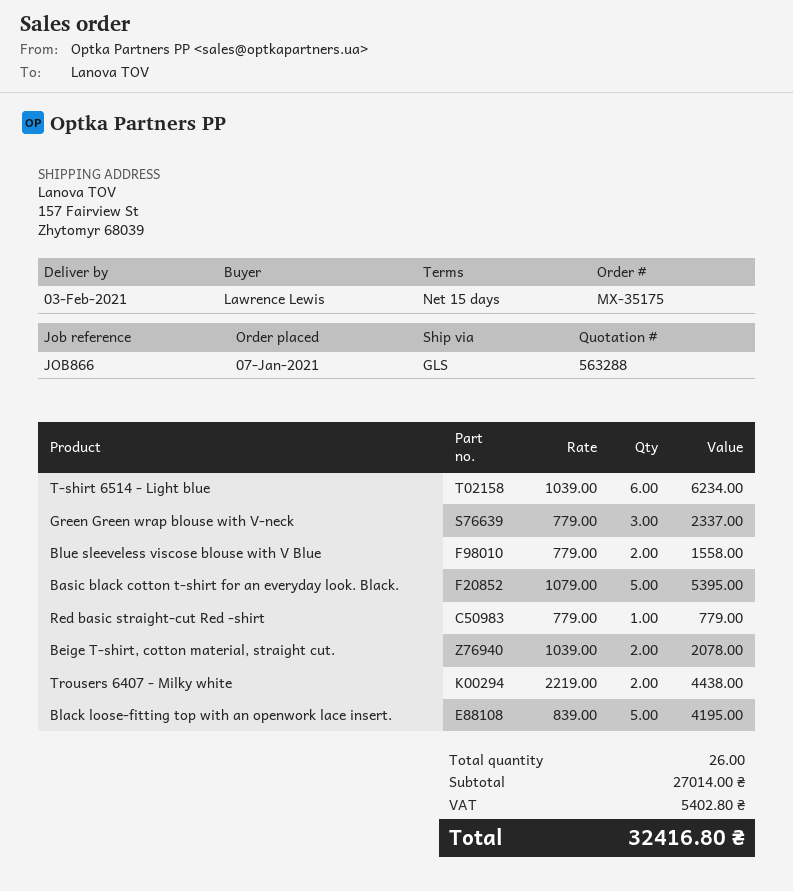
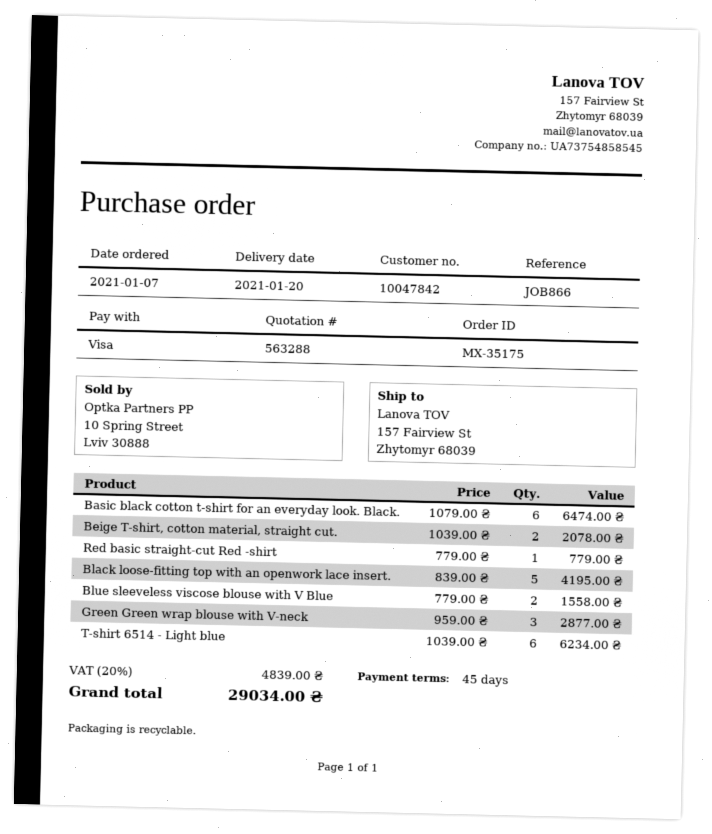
delivery date: 2021-02-03 -> 2021-01-20
payment terms: 15 days -> 45 days
Green Green wrap blouse with V-neck: 3 x 779.00 = 2337.00 -> 3 x 959.00 = 2877.00
Basic black cotton t-shirt for an everyday look. Black.: 5 x 1079.00 = 5395.00 -> 6 x 1079.00 = 6474.00
Trousers 6407 - Milky white: 2 x 2219.00 = 4438.00 -> none
tax: 5402.80 -> 4839.00
total: 32416.80 -> 29034.00

